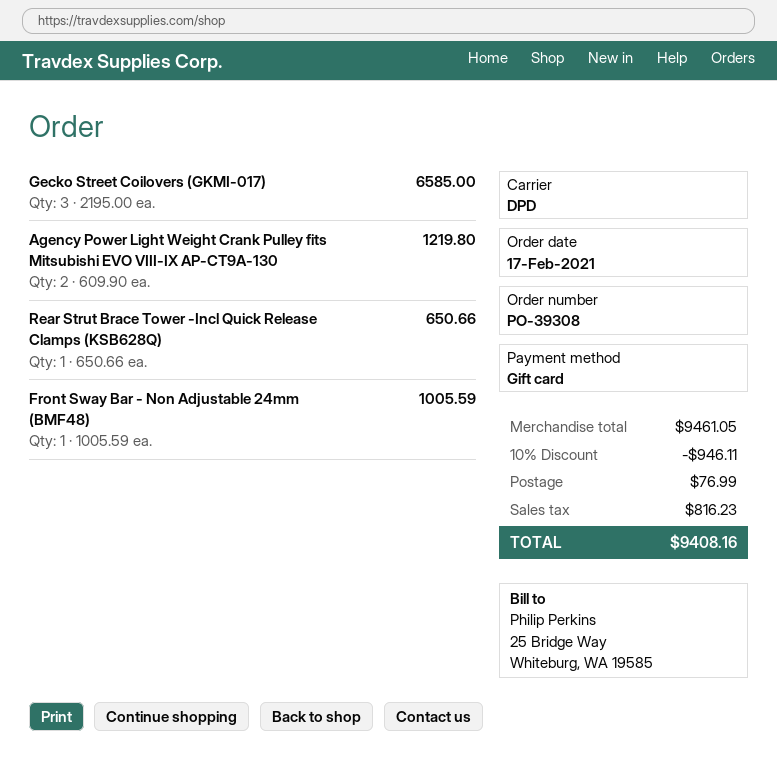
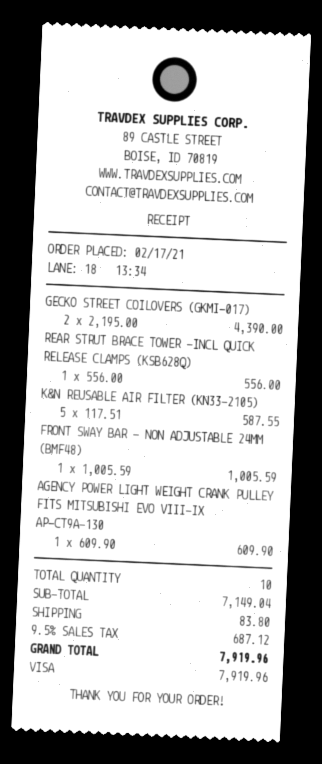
payment method: gift card -> Visa
Gecko Street Coilovers (GKMI-017): 3 x 2195.00 = 6585.00 -> 2 x 2195.00 = 4390.00
Agency Power Light Weight Crank Pulley fits Mitsubishi EVO VIII-IX AP-CT9A-130: 2 x 609.90 = 1219.80 -> 1 x 609.90 = 609.90
Rear Strut Brace Tower -Incl Quick Release Clamps (KSB628Q): 1 x 650.66 = 650.66 -> 1 x 556.00 = 556.00
K&N REUSABLE AIR FILTER (KN33-2105): none -> 5 x 117.51 = 587.55
subtotal: 9461.05 -> 7149.04
discount: 10% = 946.11 -> none
shipping: 76.99 -> 83.80
tax: 816.23 -> 687.12
total: 9408.16 -> 7919.96

